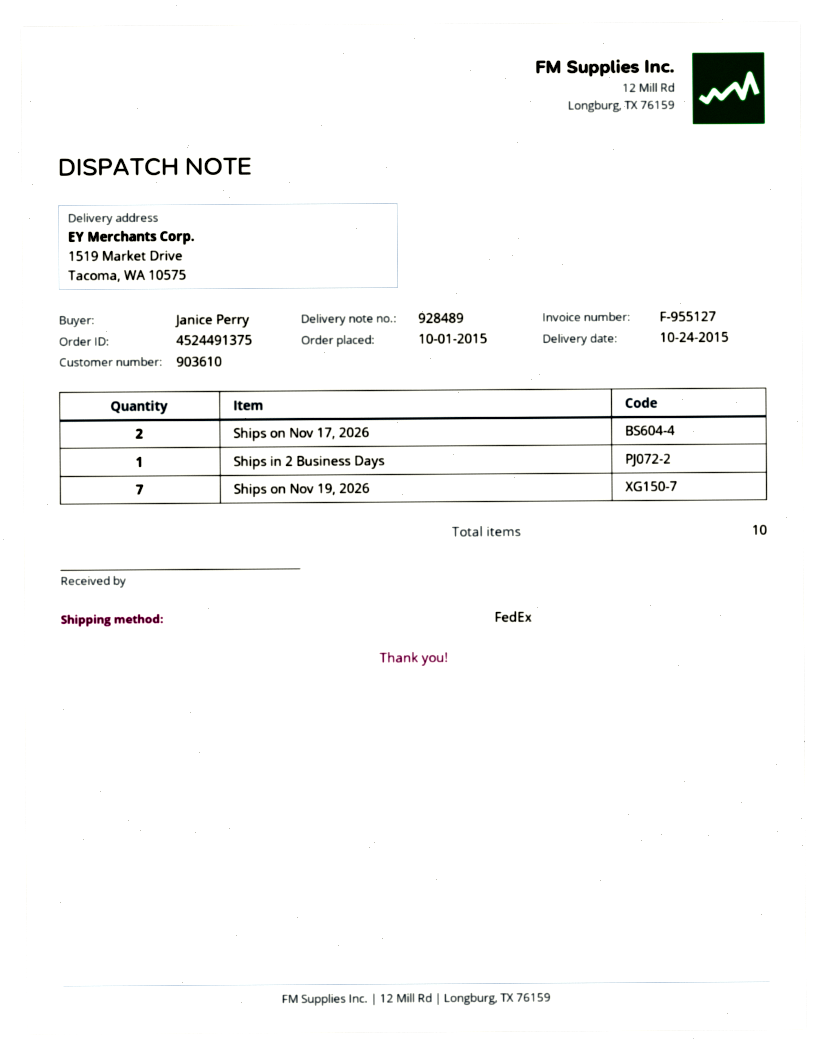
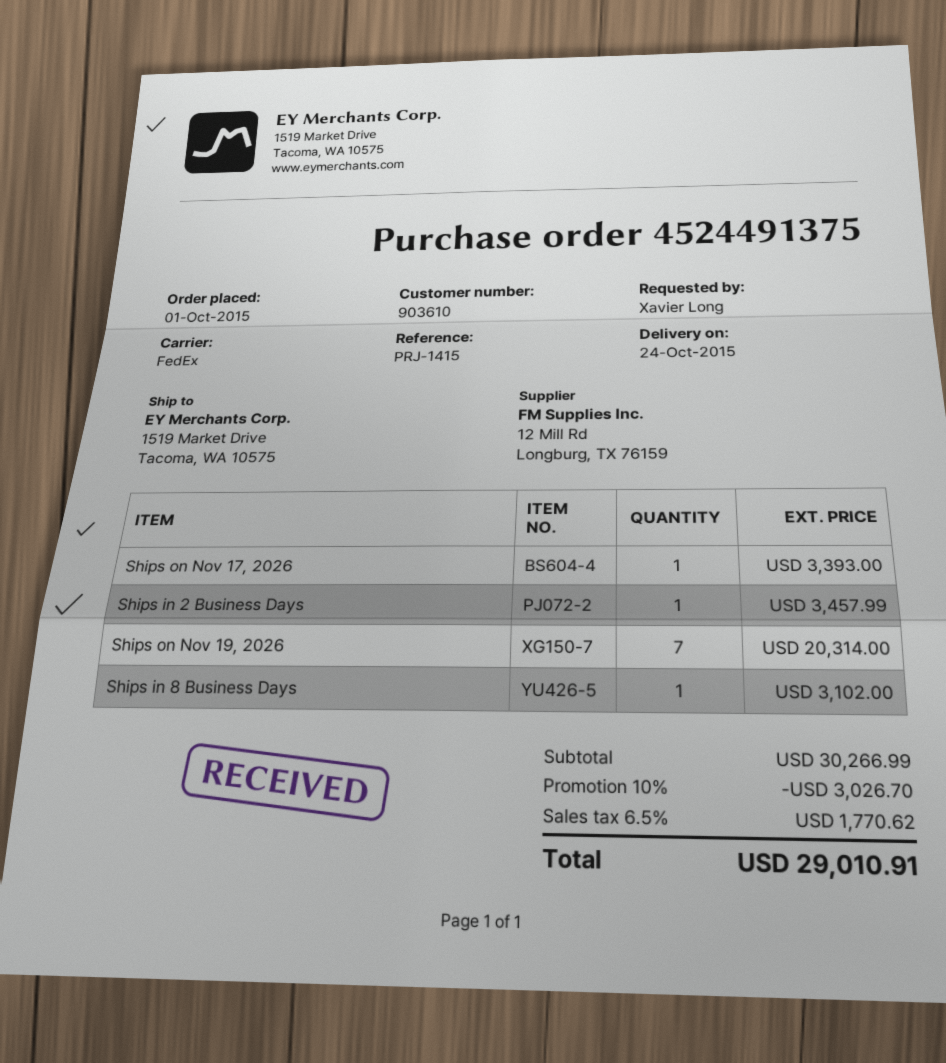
ordered by: Janice Perry -> Xavier Long
Ships on Nov 17, 2026: 2 -> 1
Ships in 8 Business Days: none -> 1

